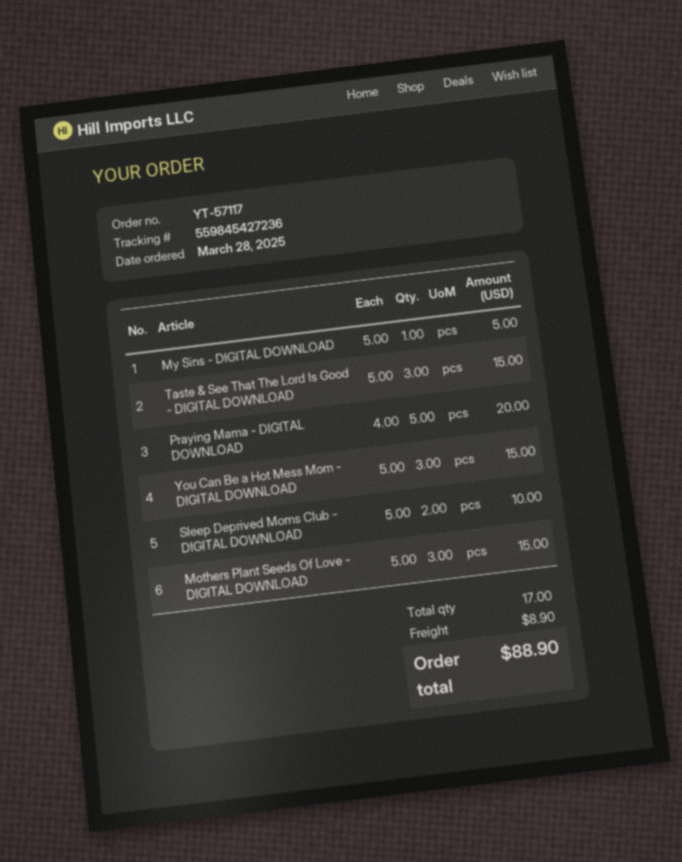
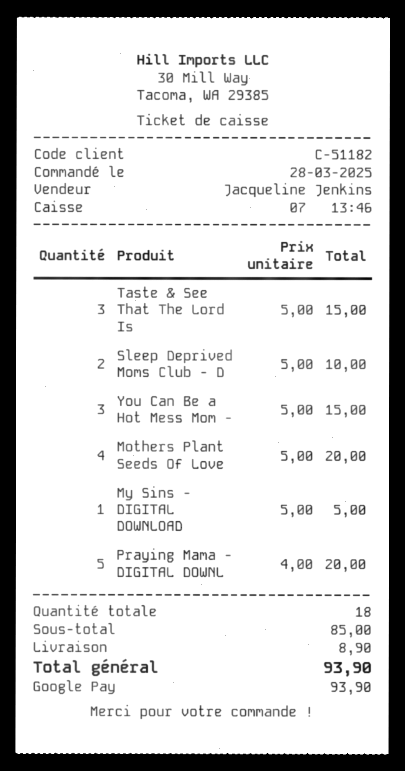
Mothers Plant Seeds Of Love - DIGITAL DOWNLOAD: 3 x 5.00 = 15.00 -> 4 x 5.00 = 20.00
total quantity: 17 -> 18
total: 88.90 -> 93.90

